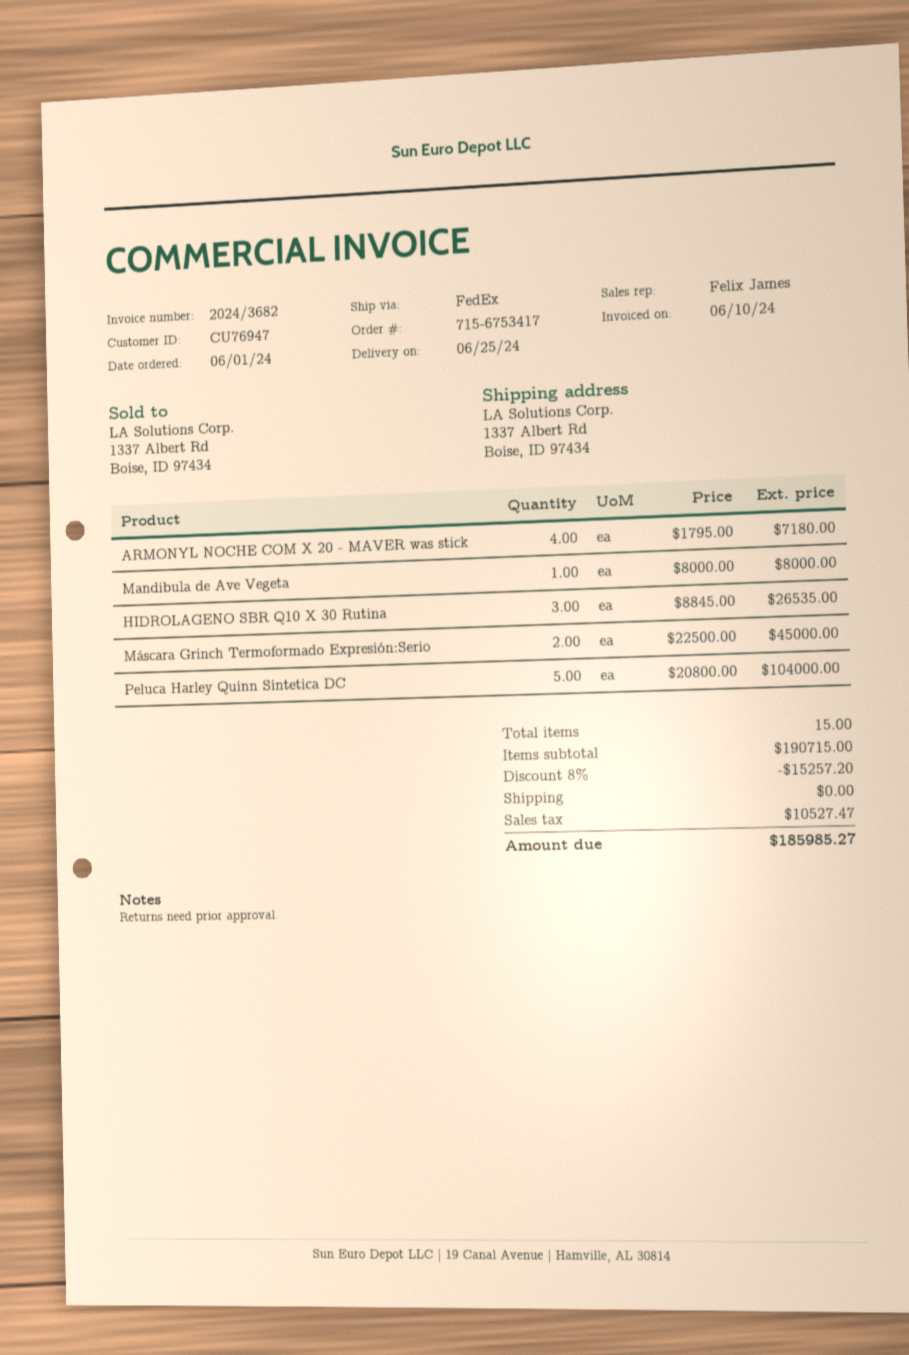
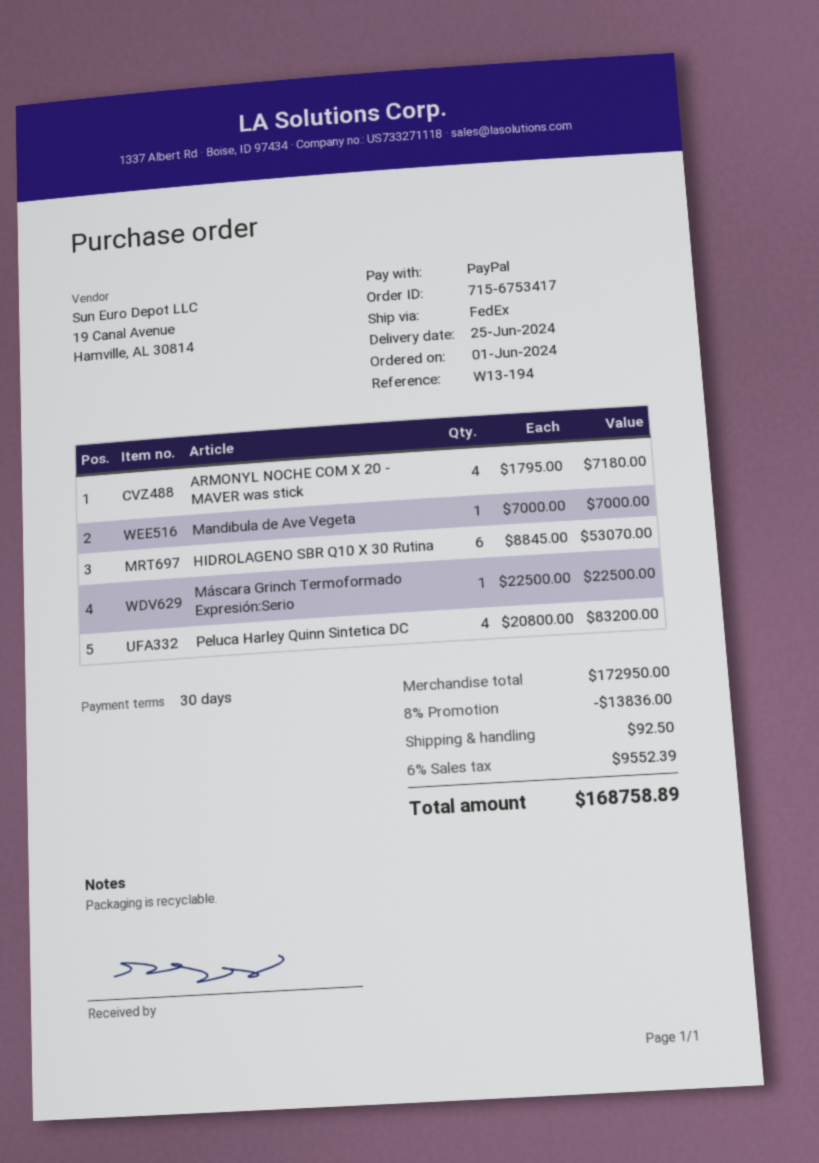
Mandibula de Ave Vegeta: 1 x 8000.00 = 8000.00 -> 1 x 7000.00 = 7000.00
HIDROLAGENO SBR Q10 X 30 Rutina: 3 x 8845.00 = 26535.00 -> 6 x 8845.00 = 53070.00
Máscara Grinch Termoformado Expresión:Serio: 2 x 22500.00 = 45000.00 -> 1 x 22500.00 = 22500.00
Peluca Harley Quinn Sintetica DC: 5 x 20800.00 = 104000.00 -> 4 x 20800.00 = 83200.00
subtotal: 190715.00 -> 172950.00
discount: 8% = 15257.20 -> 8% = 13836.00
shipping: 0.00 -> 92.50
tax: 10527.47 -> 9552.39
total: 185985.27 -> 168758.89

